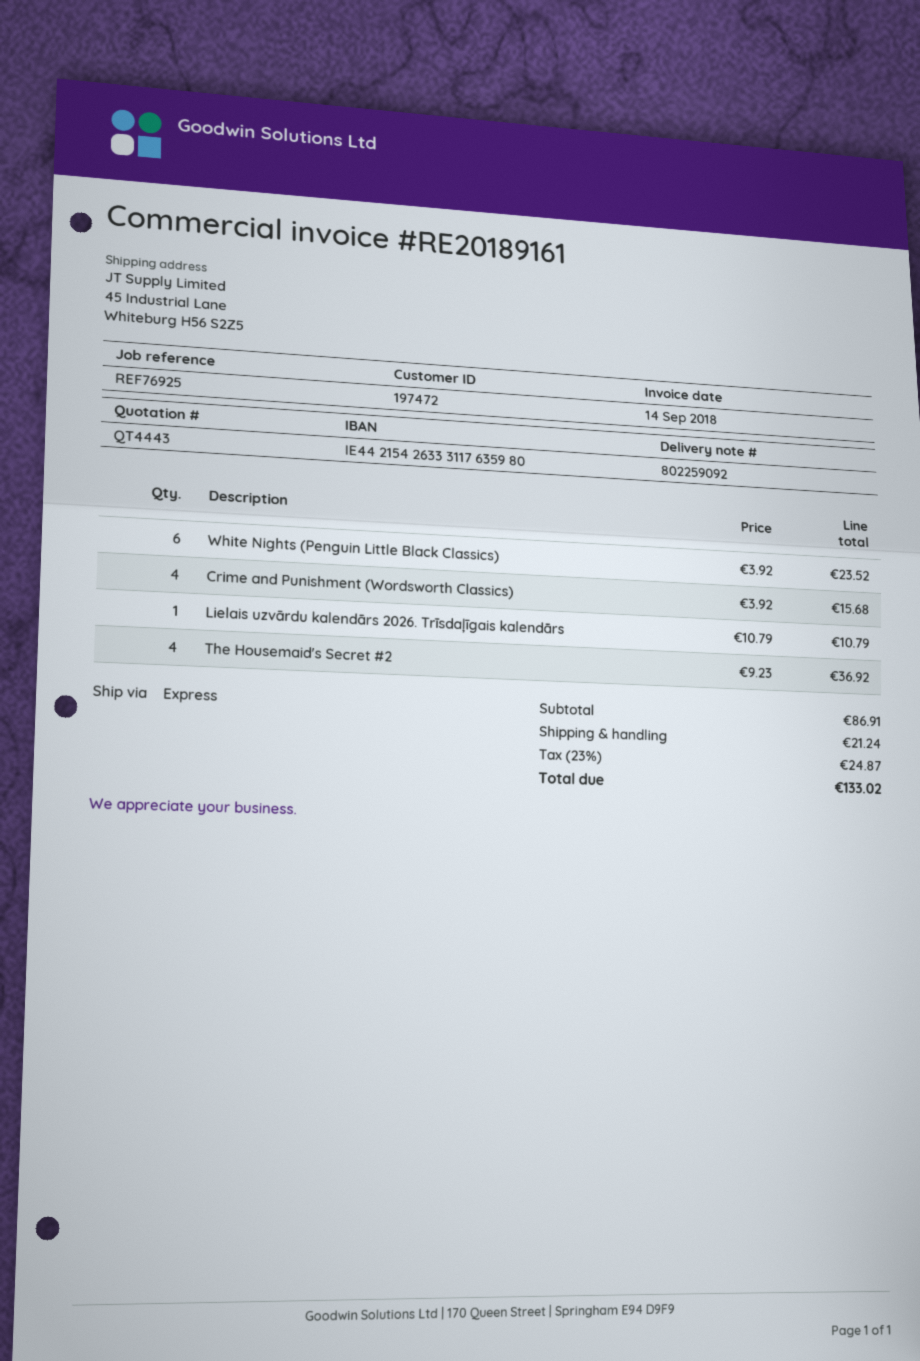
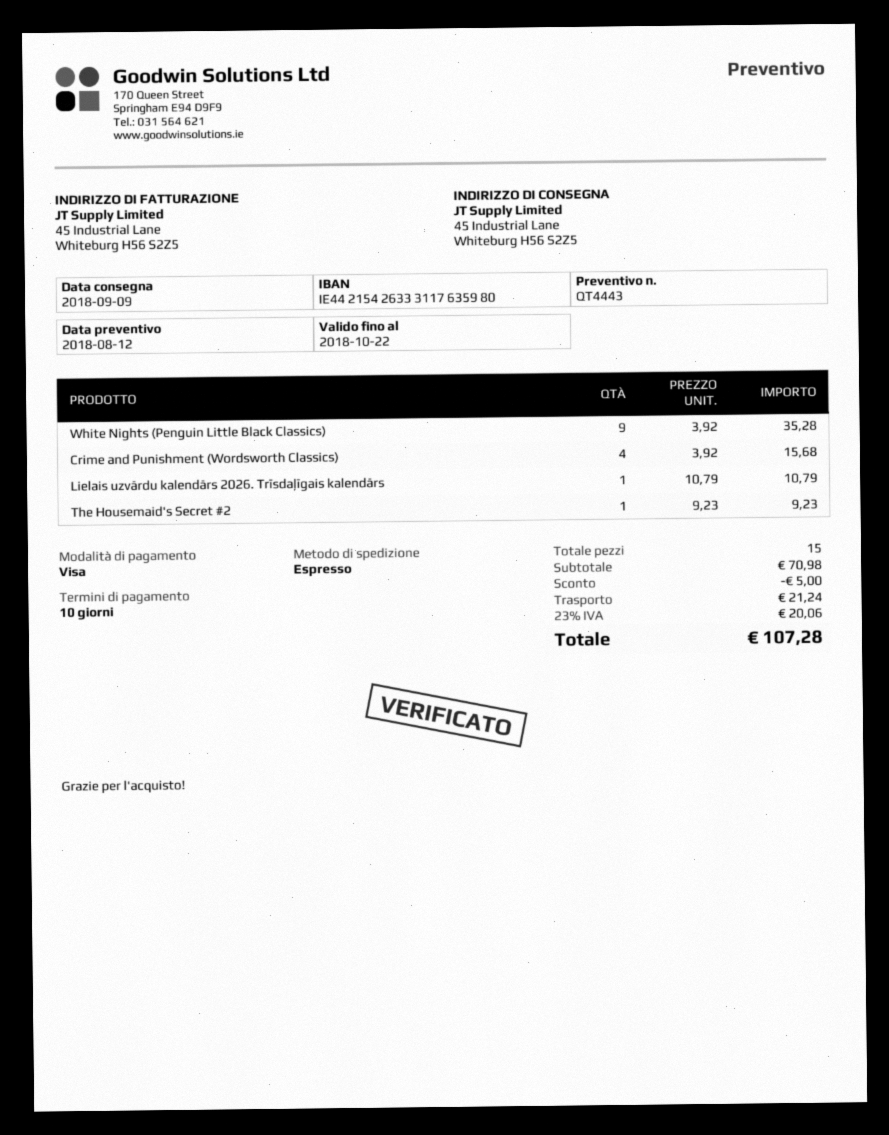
White Nights (Penguin Little Black Classics): 6 x 3.92 = 23.52 -> 9 x 3.92 = 35.28
The Housemaid's Secret #2: 4 x 9.23 = 36.92 -> 1 x 9.23 = 9.23
subtotal: 86.91 -> 70.98
discount: none -> 5.00
tax: 23% = 24.87 -> 23% = 20.06
total: 133.02 -> 107.28

